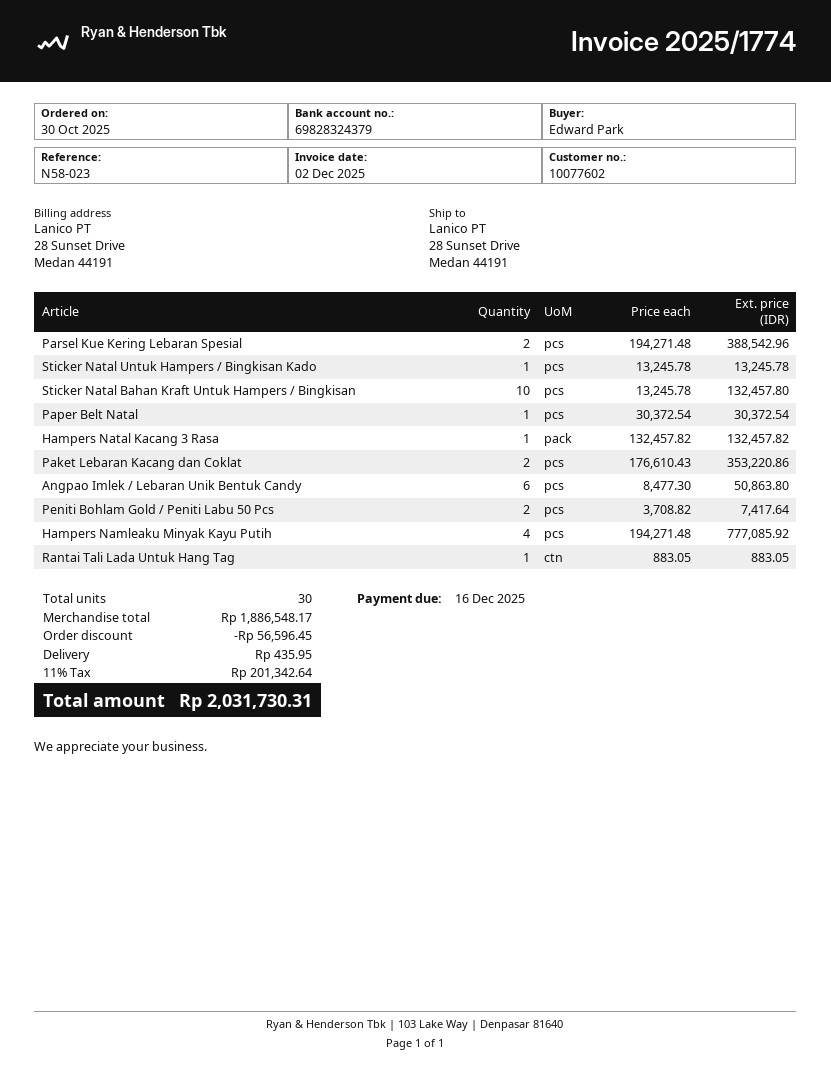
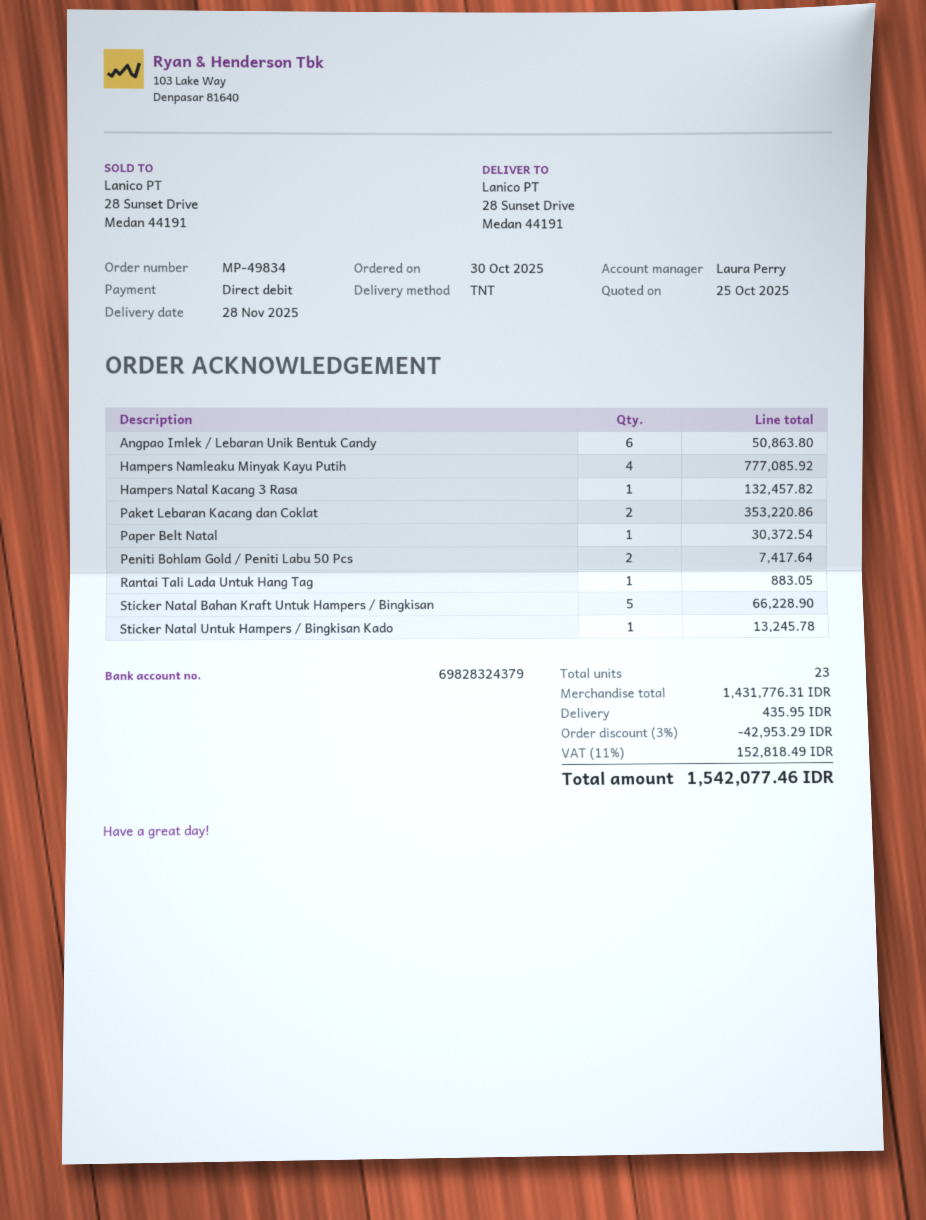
Parsel Kue Kering Lebaran Spesial: 2 for 388542.96 -> none
Sticker Natal Bahan Kraft Untuk Hampers / Bingkisan: 10 for 132457.80 -> 5 for 66228.90
total quantity: 30 -> 23
subtotal: 1886548.17 -> 1431776.31
discount: 56596.45 -> 42953.29
tax: 11% = 201342.64 -> 11% = 152818.49
total: 2031730.31 -> 1542077.46

